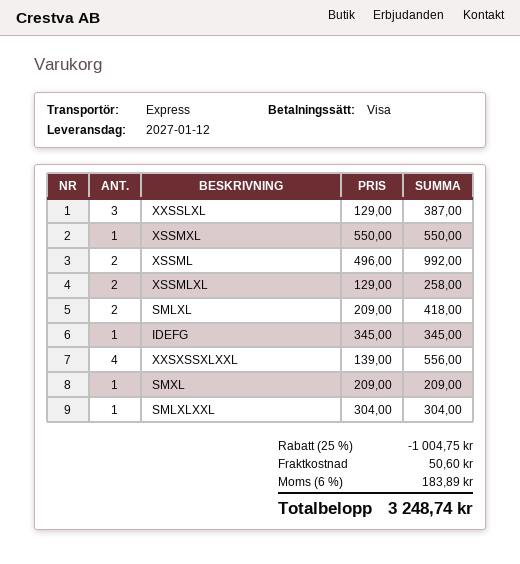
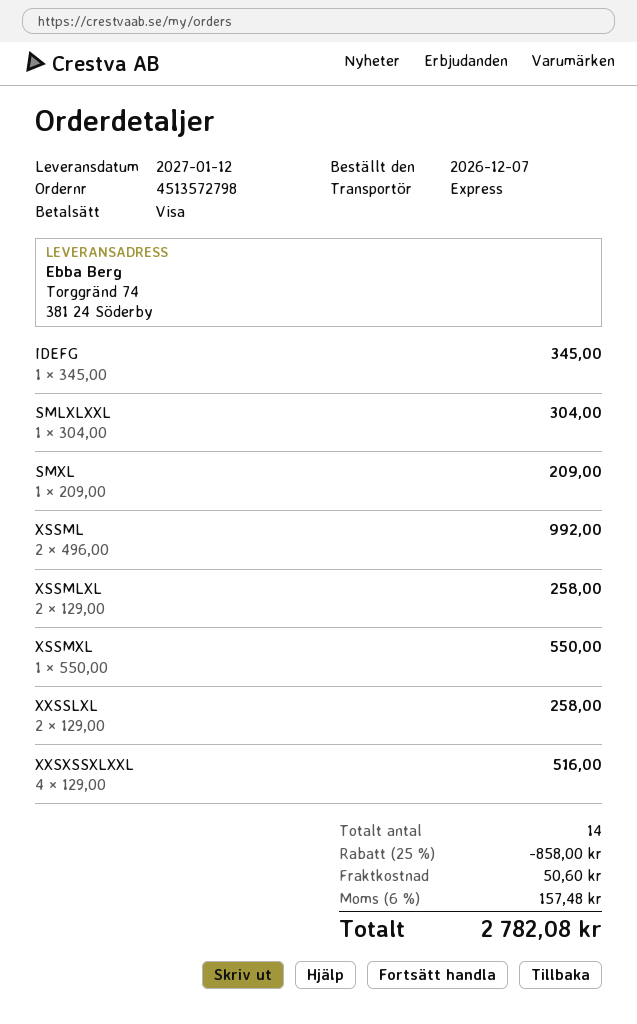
XXSSLXL: 3 x 129.00 = 387.00 -> 2 x 129.00 = 258.00
SMLXL: 2 x 209.00 = 418.00 -> none
XXSXSSXLXXL: 4 x 139.00 = 556.00 -> 4 x 129.00 = 516.00
discount: 25% = 1004.75 -> 25% = 858.00
tax: 6% = 183.89 -> 6% = 157.48
total: 3248.74 -> 2782.08

